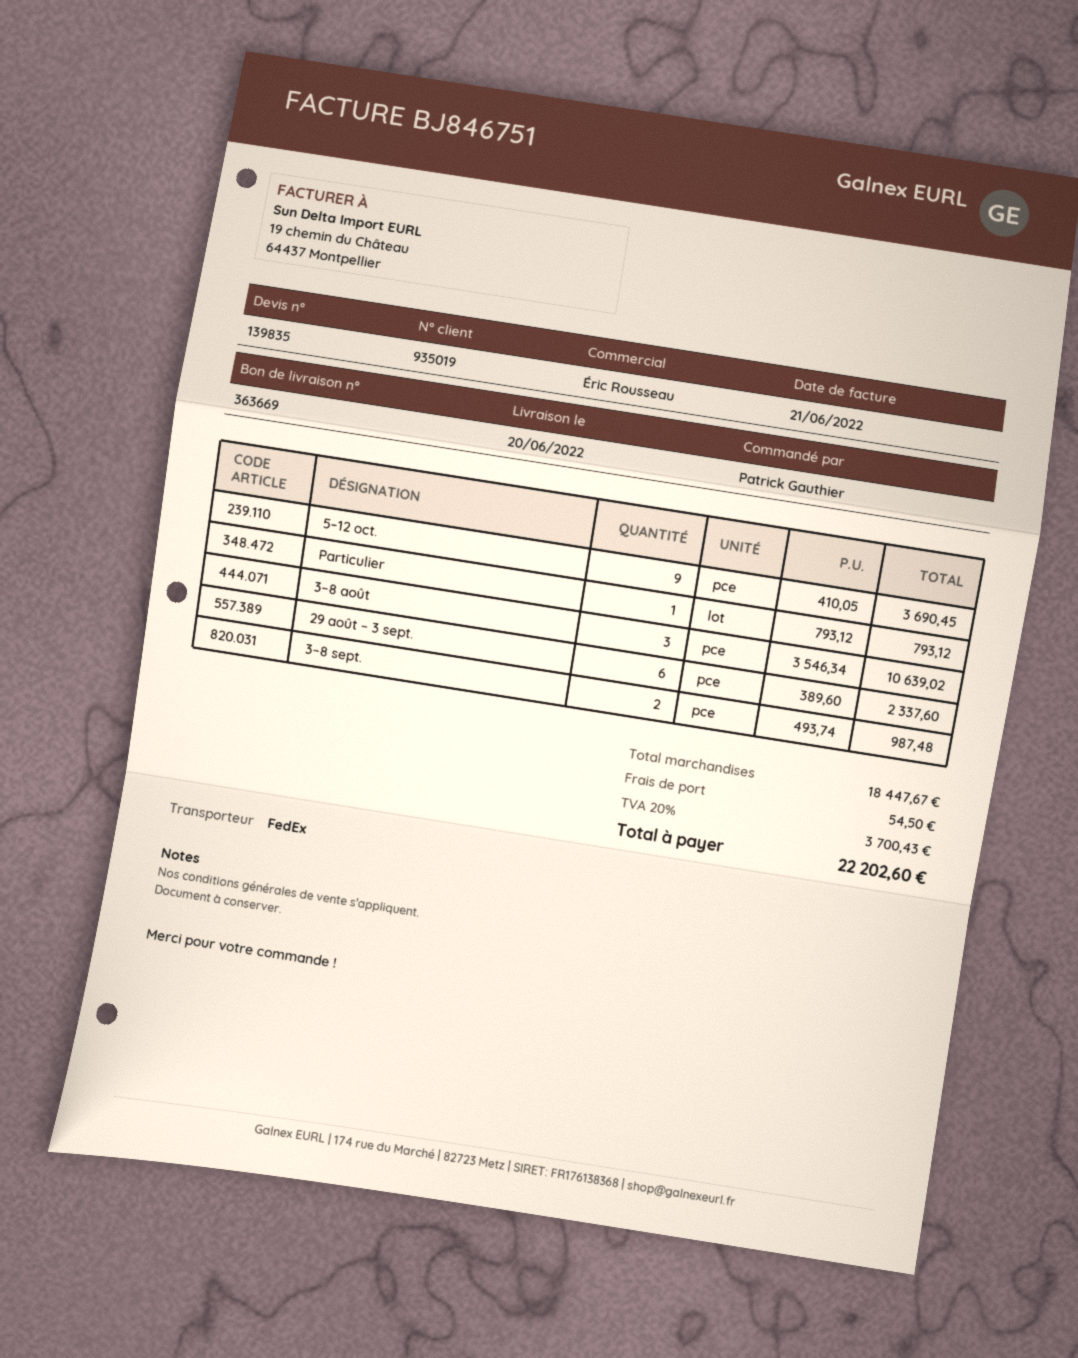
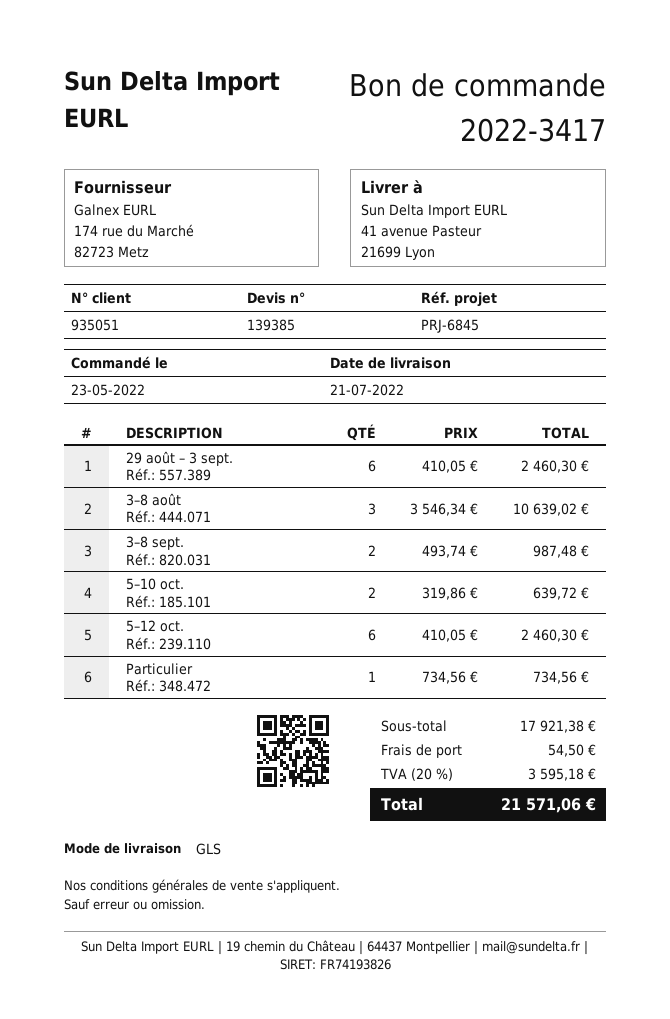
quote number: 139835 -> 139385
delivery date: 2022-06-20 -> 2022-07-21
customer number: 935019 -> 935051
shipping method: FedEx -> GLS
5–12 oct.: 9 x 410.05 = 3690.45 -> 6 x 410.05 = 2460.30
Particulier: 1 x 793.12 = 793.12 -> 1 x 734.56 = 734.56
29 août – 3 sept.: 6 x 389.60 = 2337.60 -> 6 x 410.05 = 2460.30
5–10 oct.: none -> 2 x 319.86 = 639.72
subtotal: 18447.67 -> 17921.38
tax: 20% = 3700.43 -> 20% = 3595.18
total: 22202.60 -> 21571.06

